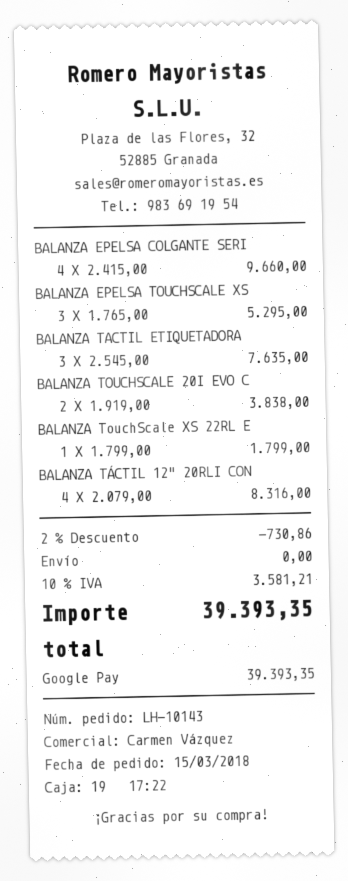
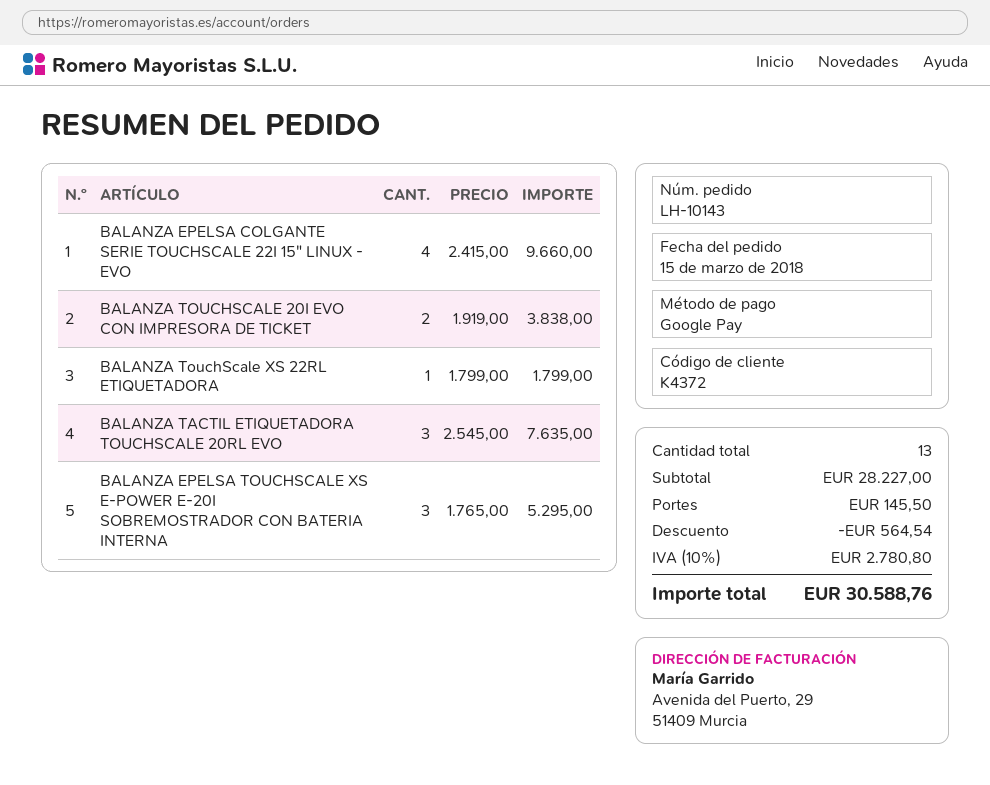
BALANZA TÁCTIL 12" 20RLI CON: 4 x 2079.00 = 8316.00 -> none
discount: 730.86 -> 564.54
shipping: 0.00 -> 145.50
tax: 10% = 3581.21 -> 10% = 2780.80
total: 39393.35 -> 30588.76

